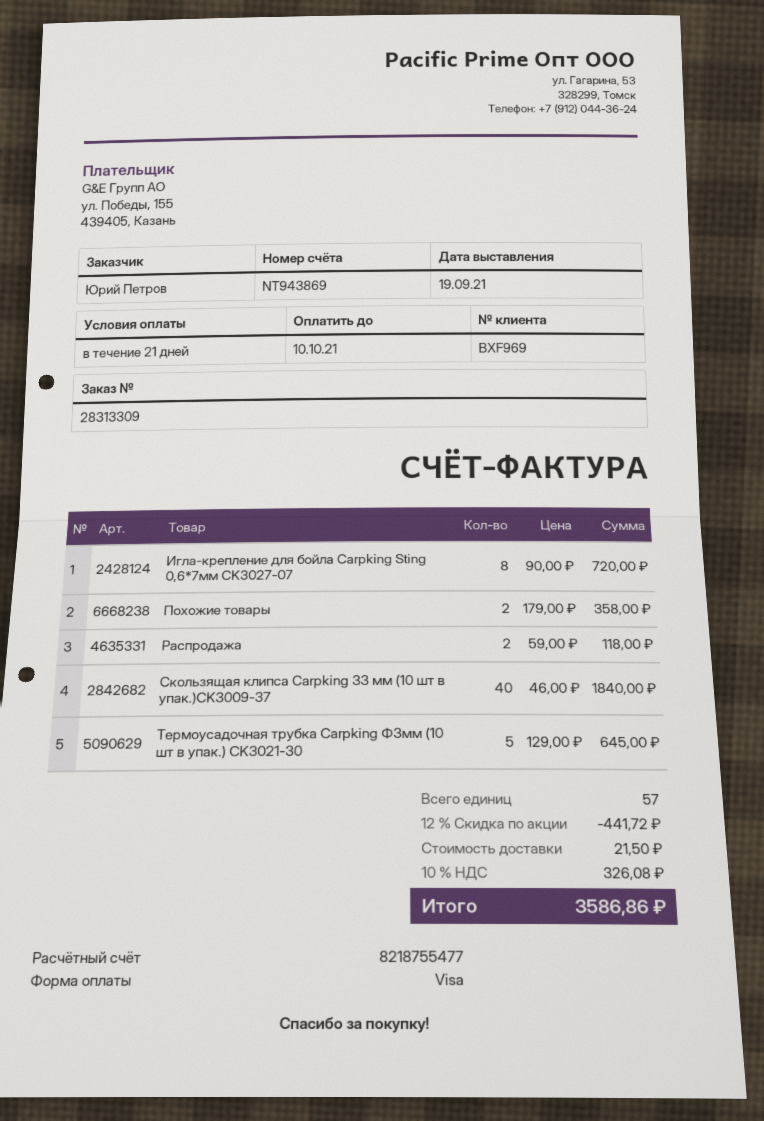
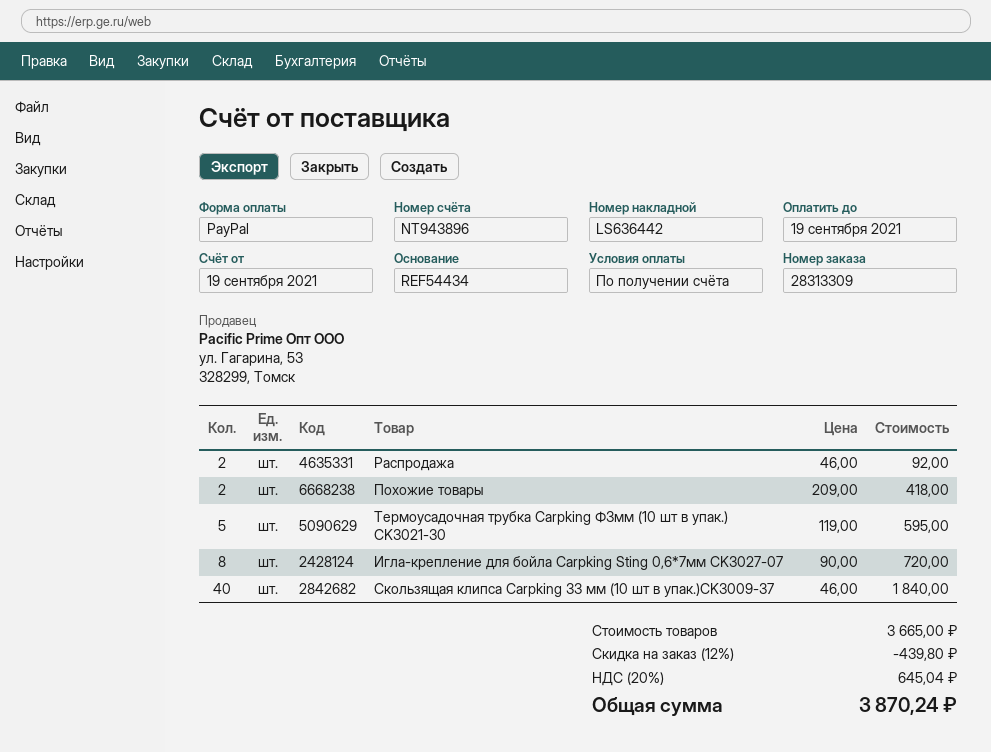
invoice number: NT943869 -> NT943896
payment terms: 21 days -> on receipt
due date: 2021-10-10 -> 2021-09-19
payment method: Visa -> PayPal
Похожие товары: 2 x 179.00 = 358.00 -> 2 x 209.00 = 418.00
Распродажа: 2 x 59.00 = 118.00 -> 2 x 46.00 = 92.00
Термоусадочная трубка Carpking Ф3мм (10 шт в упак.) CK3021-30: 5 x 129.00 = 645.00 -> 5 x 119.00 = 595.00
discount: 12% = 441.72 -> 12% = 439.80
shipping: 21.50 -> none
tax: 10% = 326.08 -> 20% = 645.04
total: 3586.86 -> 3870.24

